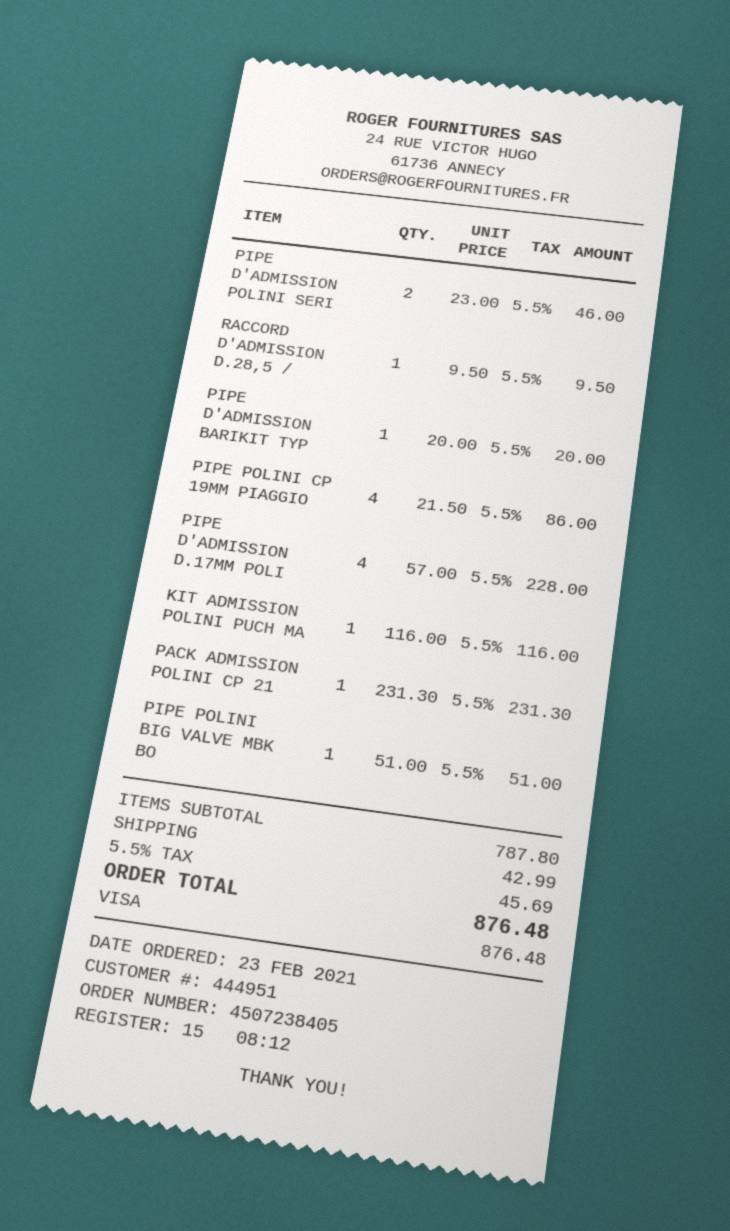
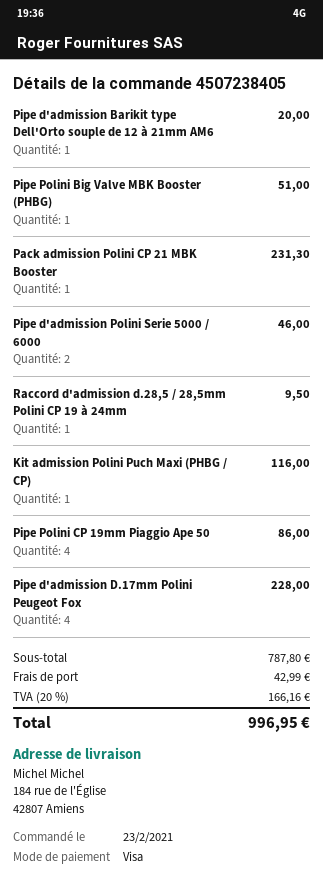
tax: 5.5% = 45.69 -> 20% = 166.16
total: 876.48 -> 996.95

